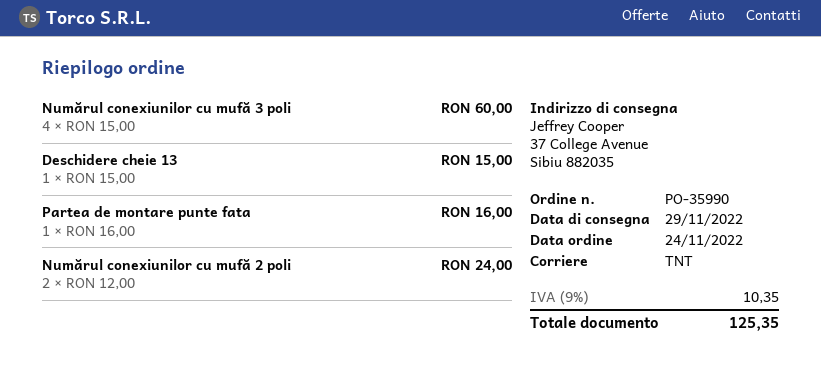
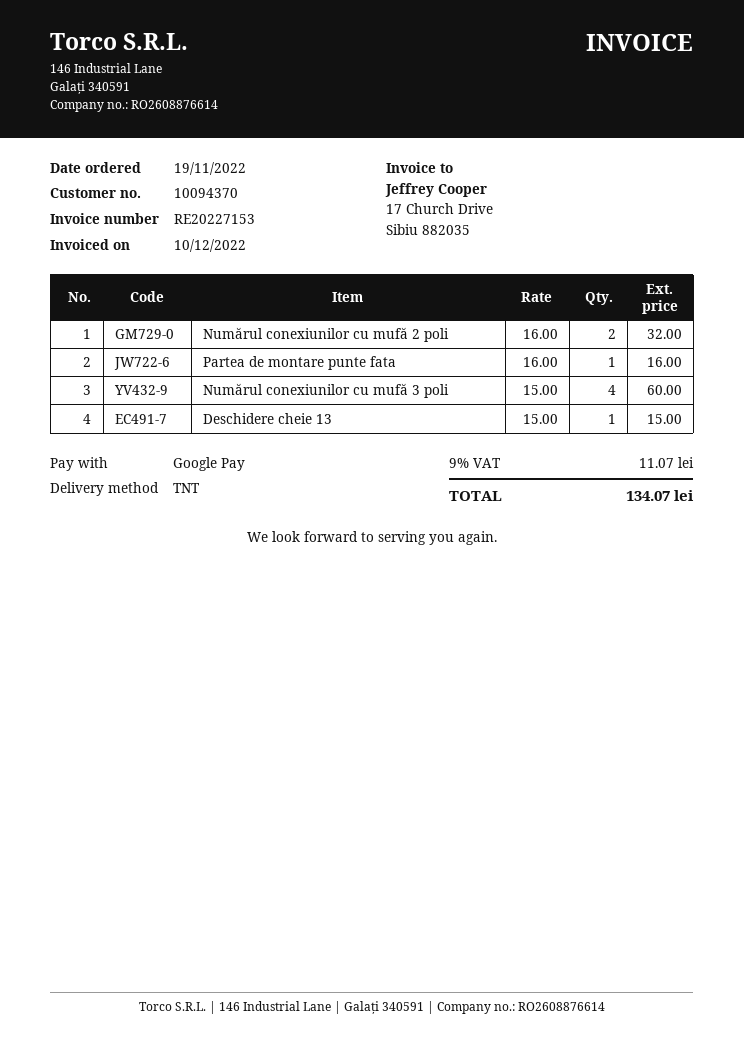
order date: 2022-11-24 -> 2022-11-19
Numărul conexiunilor cu mufă 2 poli: 2 x 12.00 = 24.00 -> 2 x 16.00 = 32.00
tax: 9% = 10.35 -> 9% = 11.07
total: 125.35 -> 134.07

